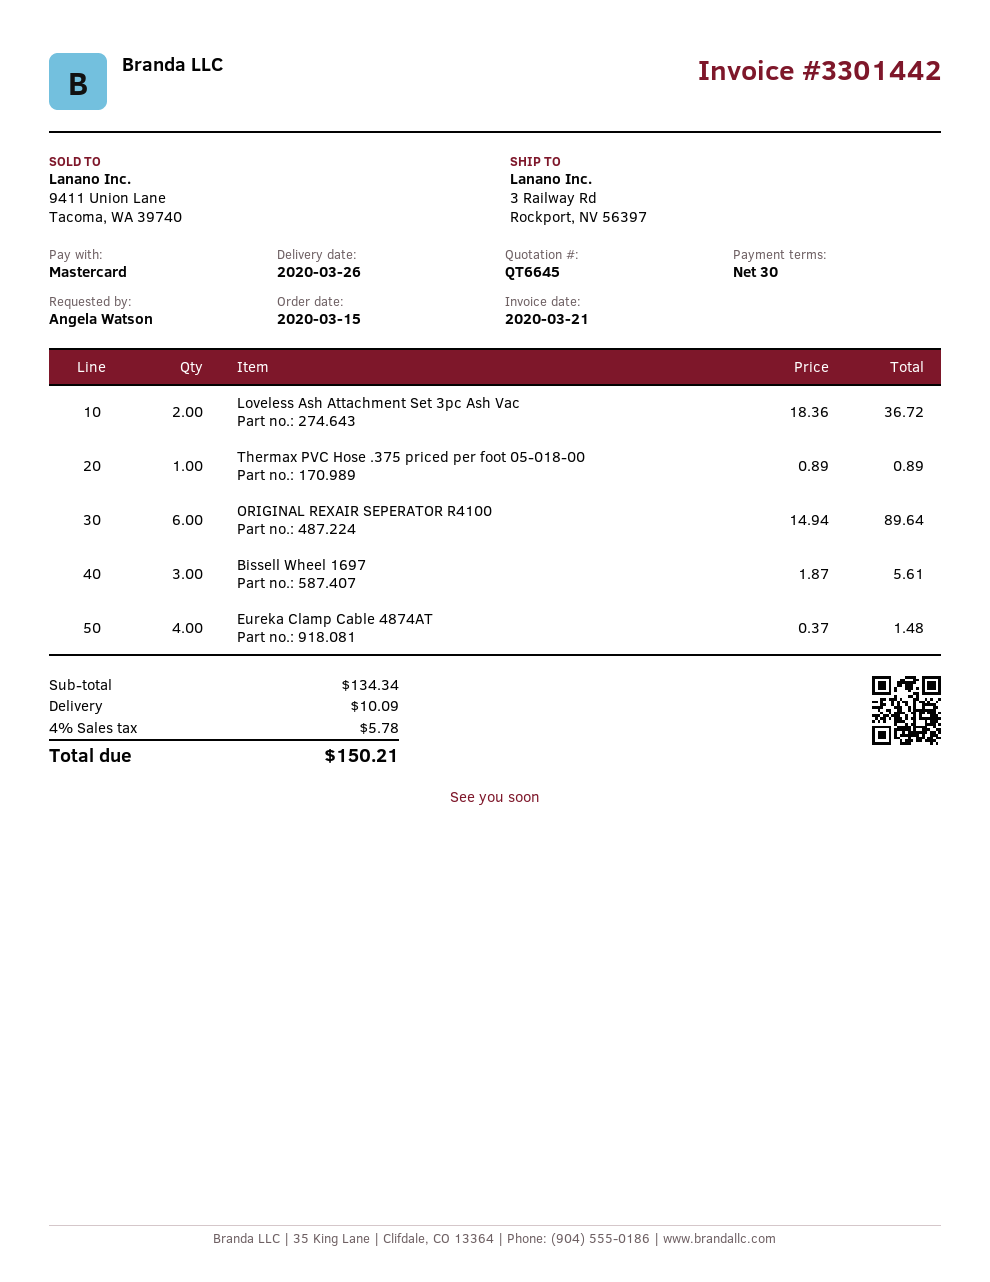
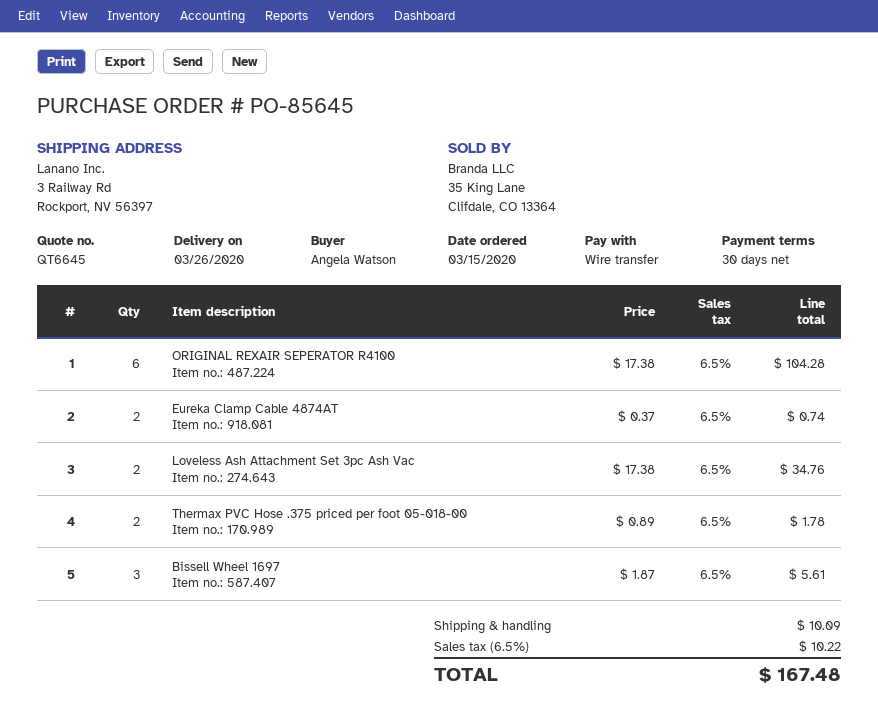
payment method: Mastercard -> bank transfer
Loveless Ash Attachment Set 3pc Ash Vac: 2 x 18.36 = 36.72 -> 2 x 17.38 = 34.76
Thermax PVC Hose .375 priced per foot 05-018-00: 1 x 0.89 = 0.89 -> 2 x 0.89 = 1.78
ORIGINAL REXAIR SEPERATOR R4100: 6 x 14.94 = 89.64 -> 6 x 17.38 = 104.28
Eureka Clamp Cable 4874AT: 4 x 0.37 = 1.48 -> 2 x 0.37 = 0.74
tax: 4% = 5.78 -> 6.5% = 10.22
total: 150.21 -> 167.48

